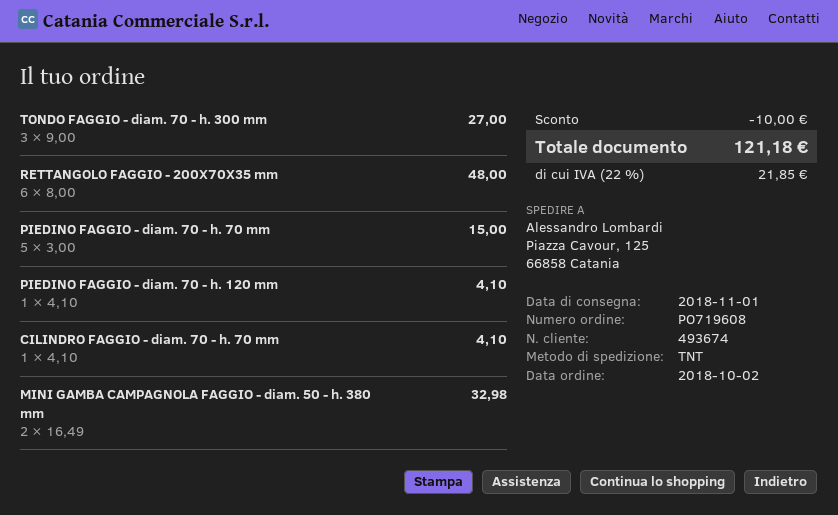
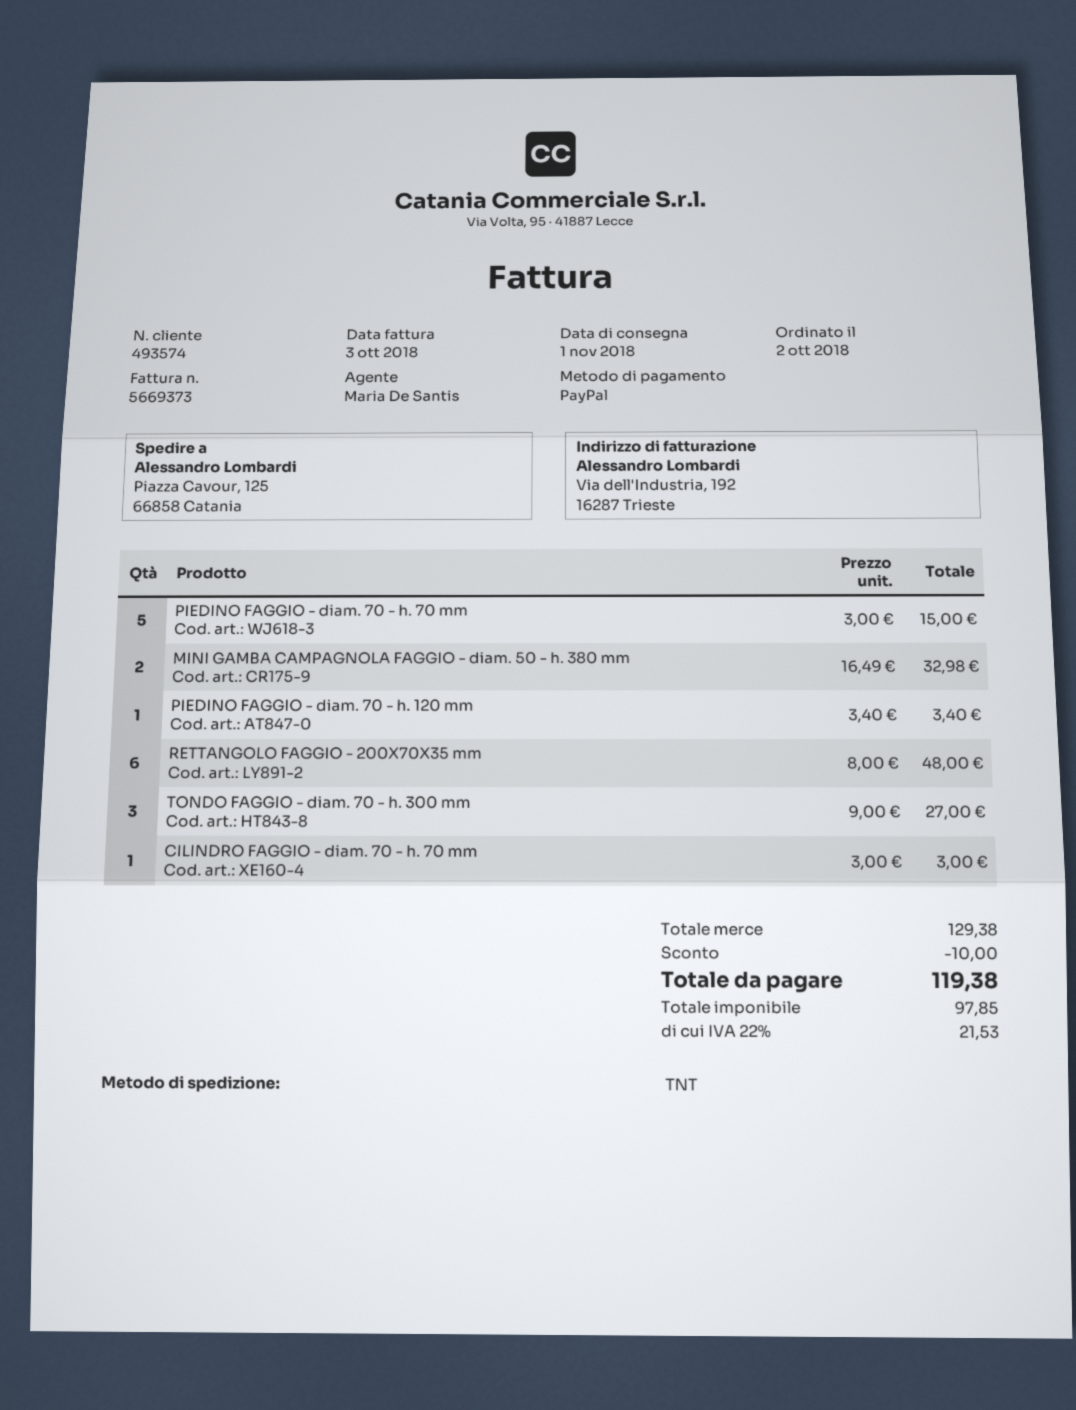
customer number: 493674 -> 493574
PIEDINO FAGGIO - diam. 70 - h. 120 mm: 1 x 4.10 = 4.10 -> 1 x 3.40 = 3.40
CILINDRO FAGGIO - diam. 70 - h. 70 mm: 1 x 4.10 = 4.10 -> 1 x 3.00 = 3.00
tax: 22% = 21.85 -> 22% = 21.53
total: 121.18 -> 119.38

